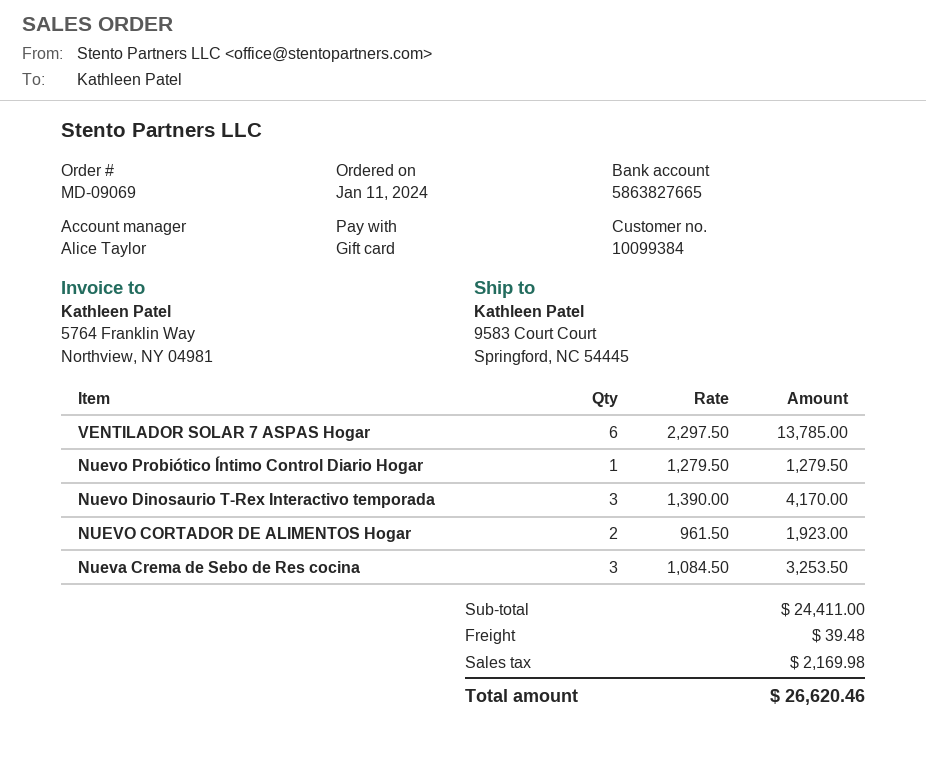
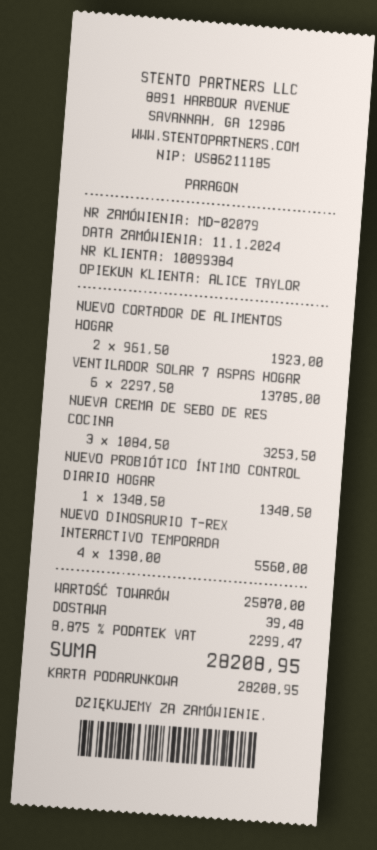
order number: MD-09069 -> MD-02079
Nuevo Probiótico Íntimo Control Diario Hogar: 1 x 1279.50 = 1279.50 -> 1 x 1348.50 = 1348.50
Nuevo Dinosaurio T-Rex Interactivo temporada: 3 x 1390.00 = 4170.00 -> 4 x 1390.00 = 5560.00
subtotal: 24411.00 -> 25870.00
tax: 2169.98 -> 2299.47
total: 26620.46 -> 28208.95

